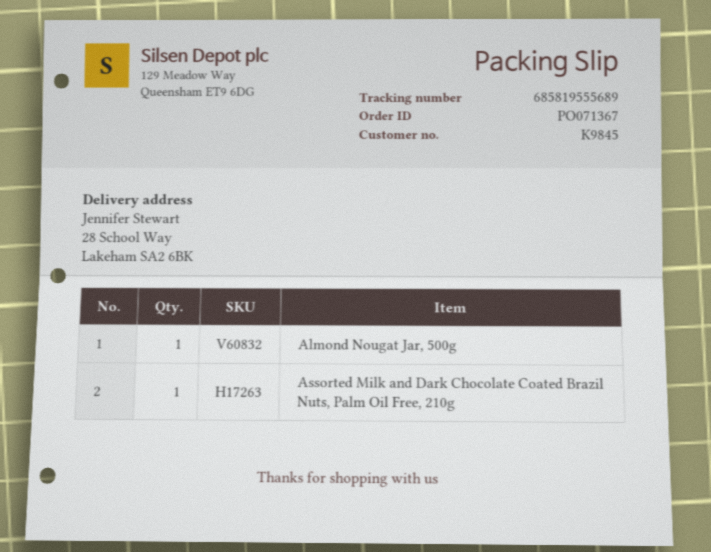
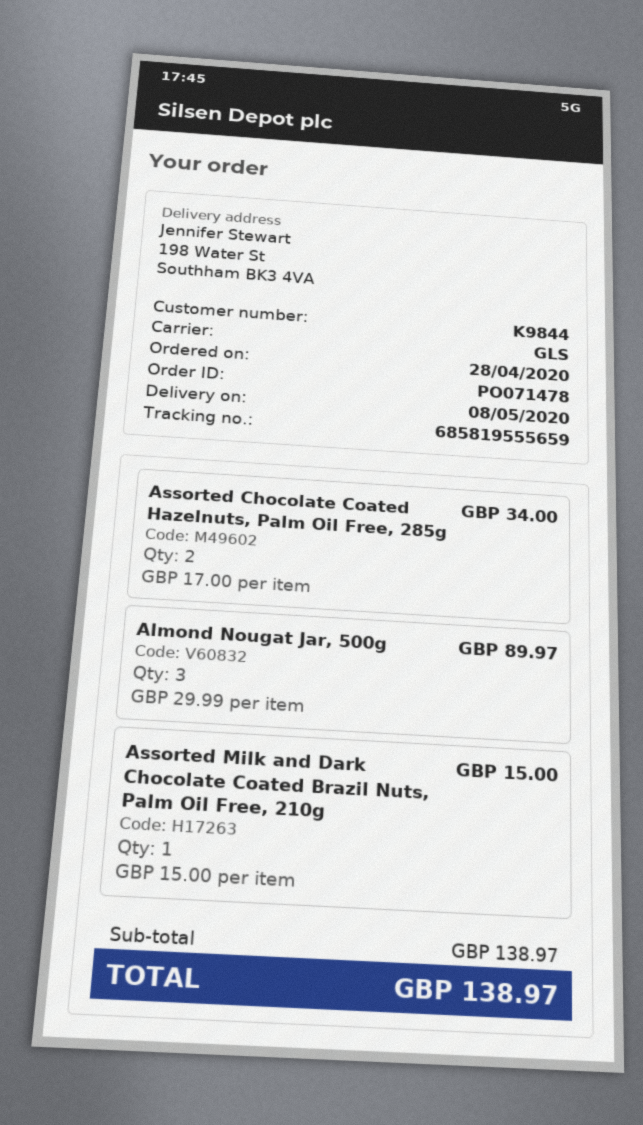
order number: PO071367 -> PO071478
customer number: K9845 -> K9844
tracking number: 685819555689 -> 685819555659
ship to: 28 School Way, Lakeham SA2 6BK -> 198 Water St, Southham BK3 4VA
Almond Nougat Jar, 500g: 1 -> 3
Assorted Chocolate Coated Hazelnuts, Palm Oil Free, 285g: none -> 2

